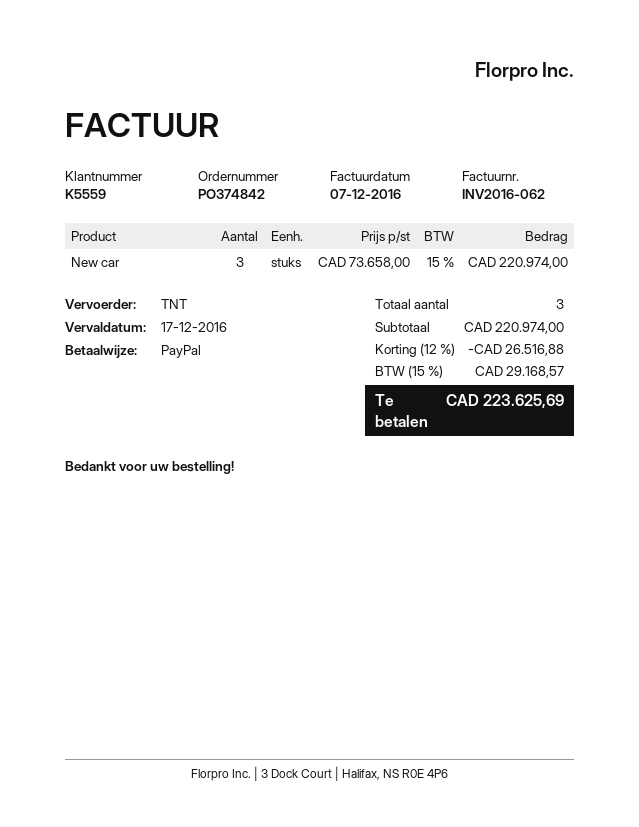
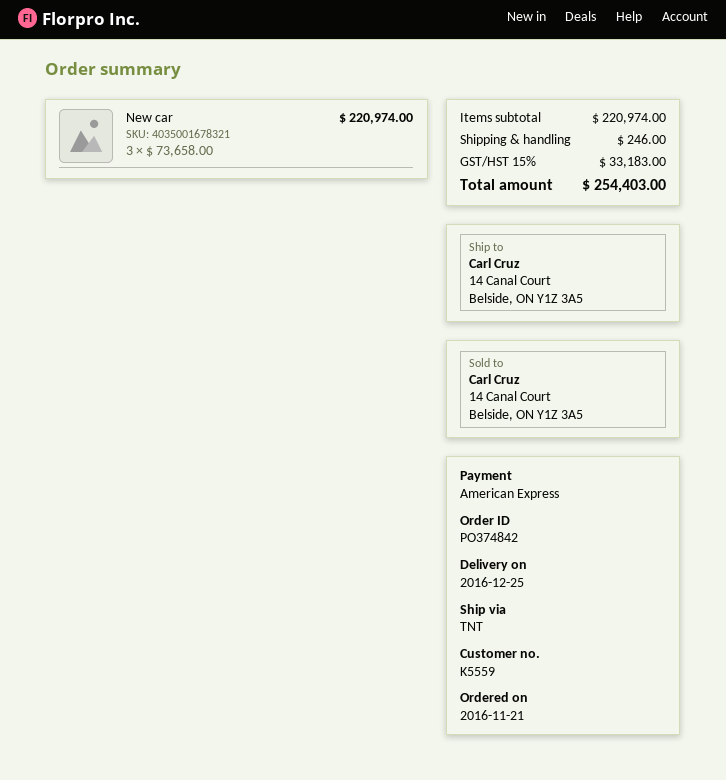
payment method: PayPal -> American Express
discount: 12% = 26516.88 -> none
shipping: none -> 246.00
tax: 15% = 29168.57 -> 15% = 33183.00
total: 223625.69 -> 254403.00

